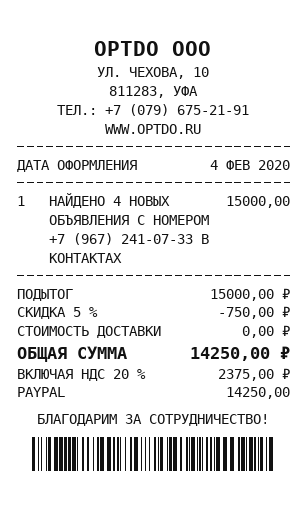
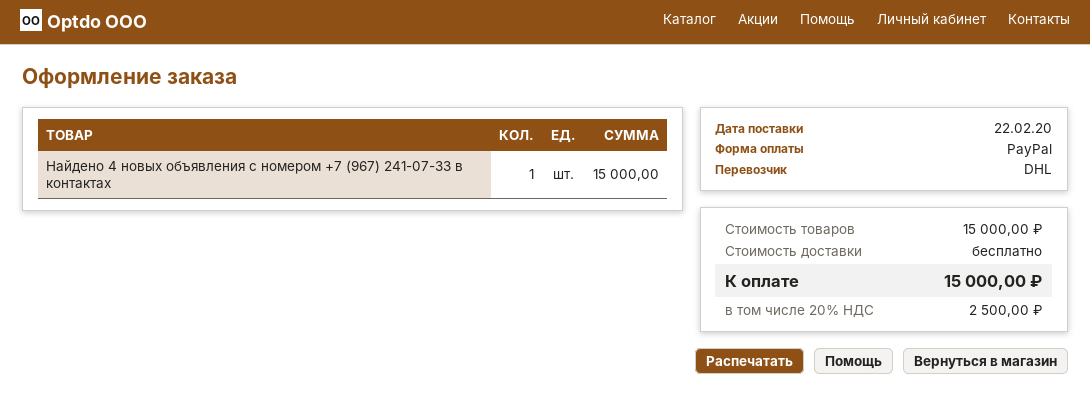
discount: 5% = 750.00 -> none
tax: 20% = 2375.00 -> 20% = 2500.00
total: 14250.00 -> 15000.00

